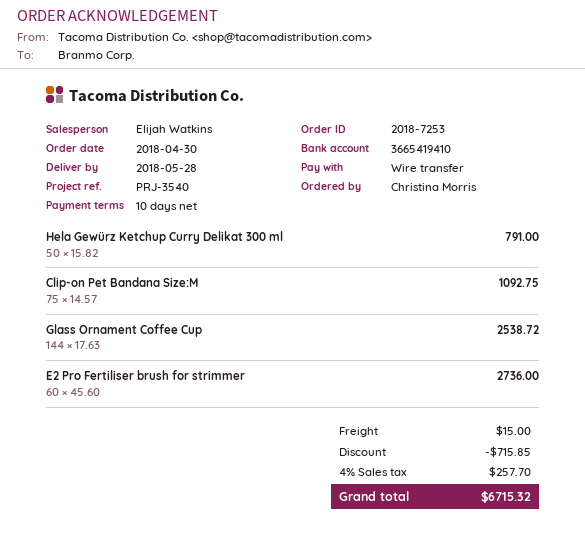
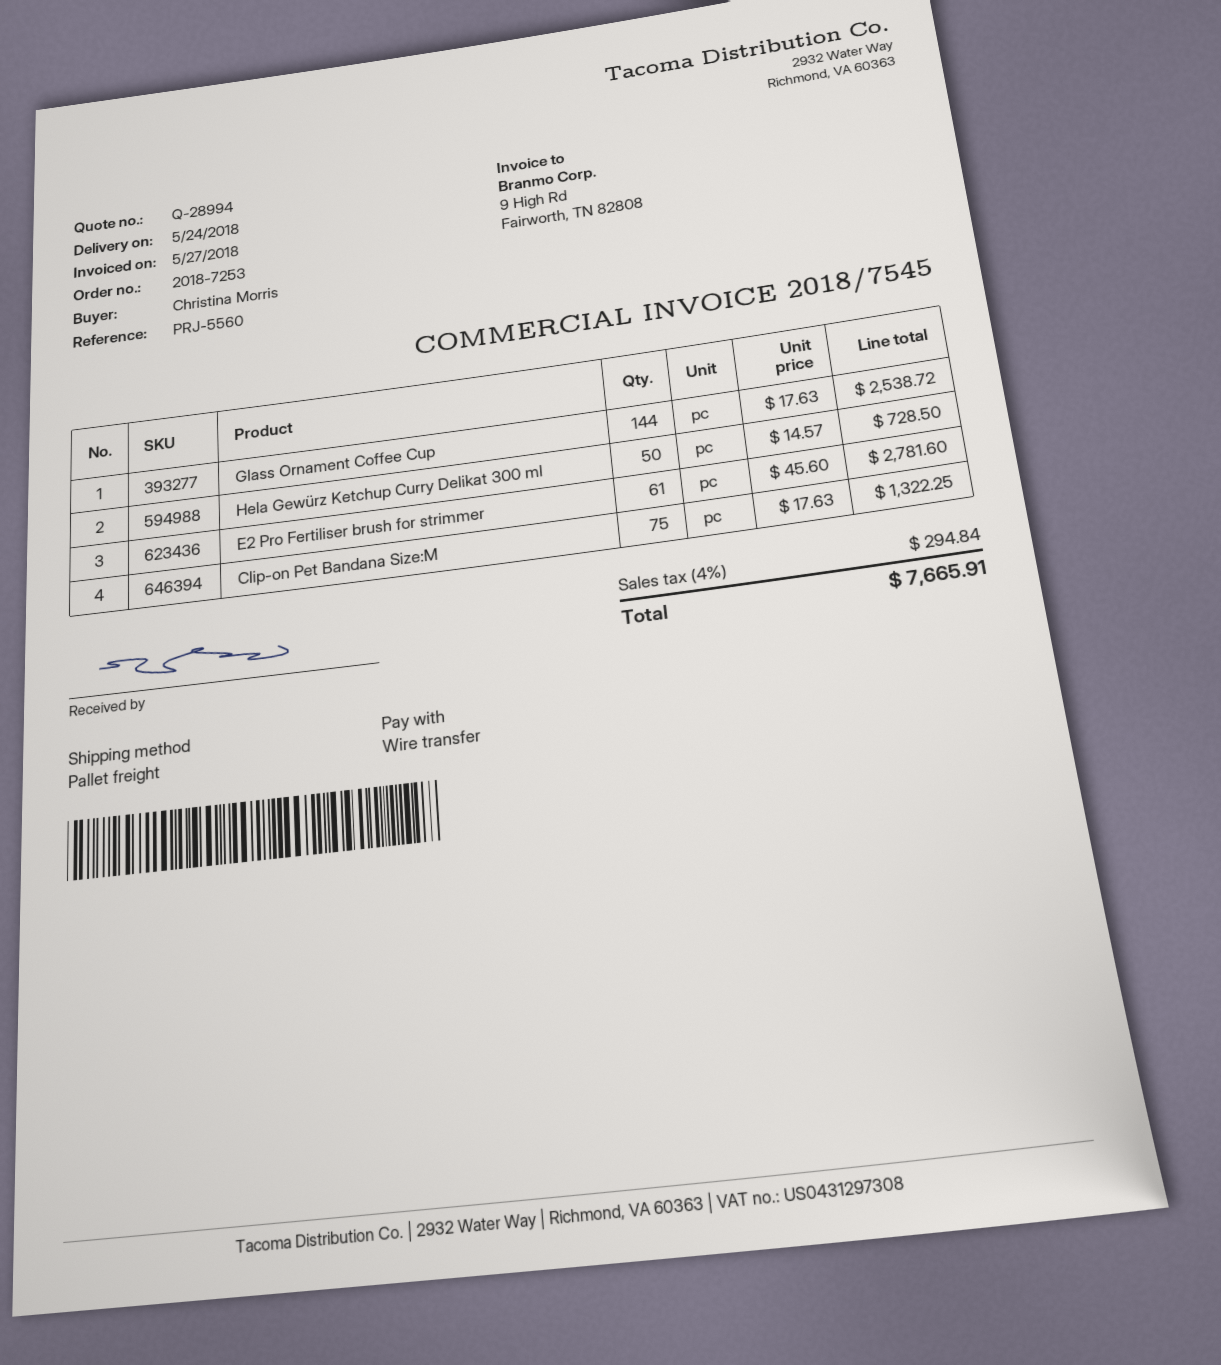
delivery date: 2018-05-28 -> 2018-05-24
reference: PRJ-3540 -> PRJ-5560
Hela Gewürz Ketchup Curry Delikat 300 ml: 50 x 15.82 = 791.00 -> 50 x 14.57 = 728.50
Clip-on Pet Bandana Size:M: 75 x 14.57 = 1092.75 -> 75 x 17.63 = 1322.25
E2 Pro Fertiliser brush for strimmer: 60 x 45.60 = 2736.00 -> 61 x 45.60 = 2781.60
discount: 715.85 -> none
shipping: 15.00 -> none
tax: 4% = 257.70 -> 4% = 294.84
total: 6715.32 -> 7665.91

